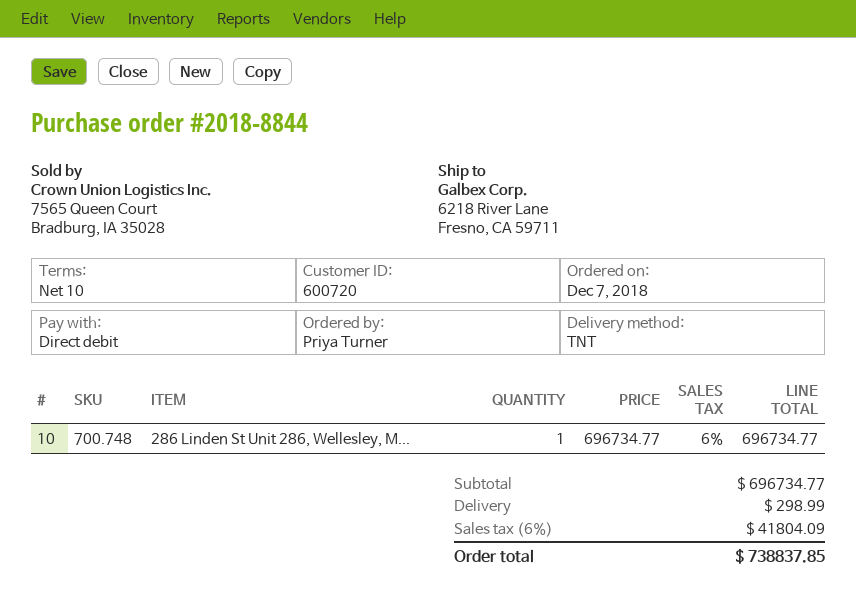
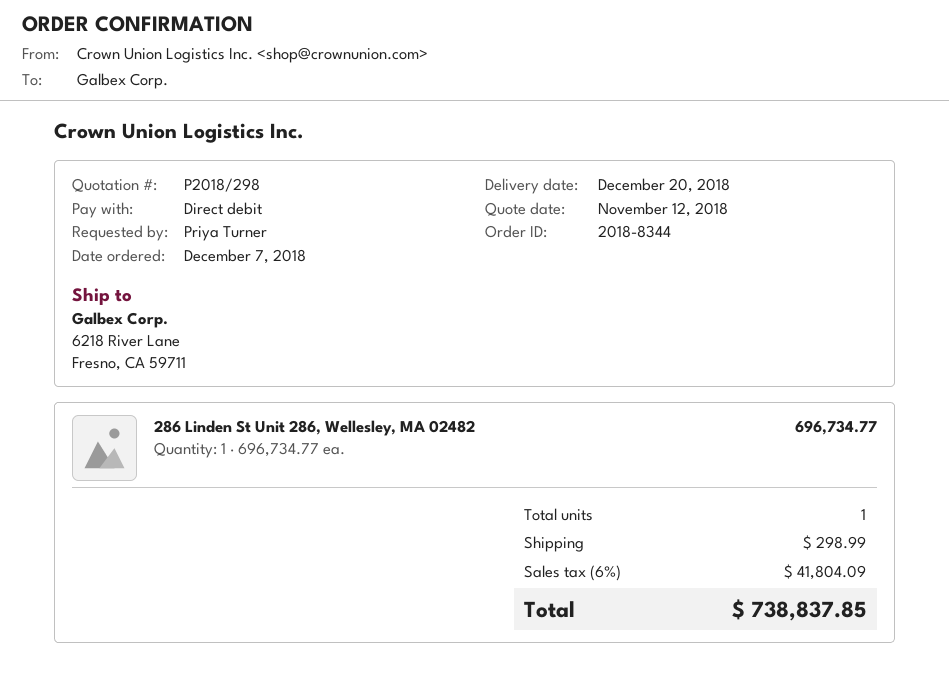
order number: 2018-8844 -> 2018-8344

